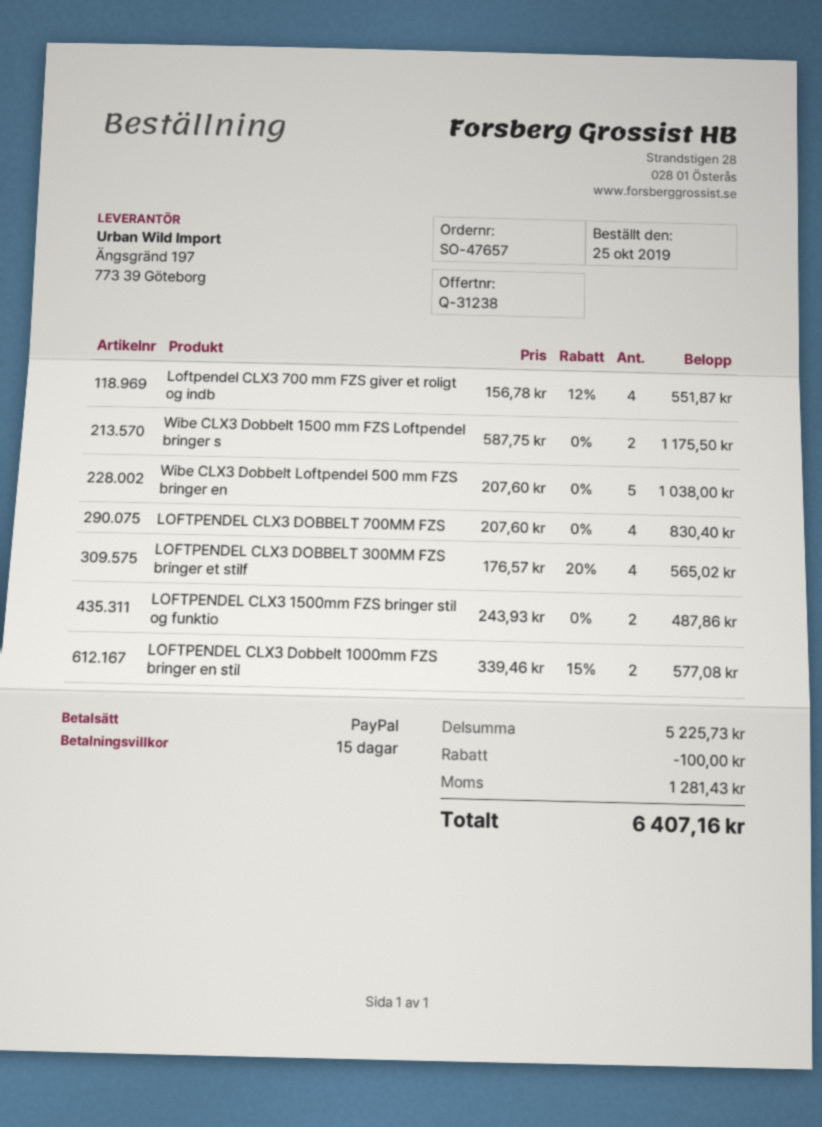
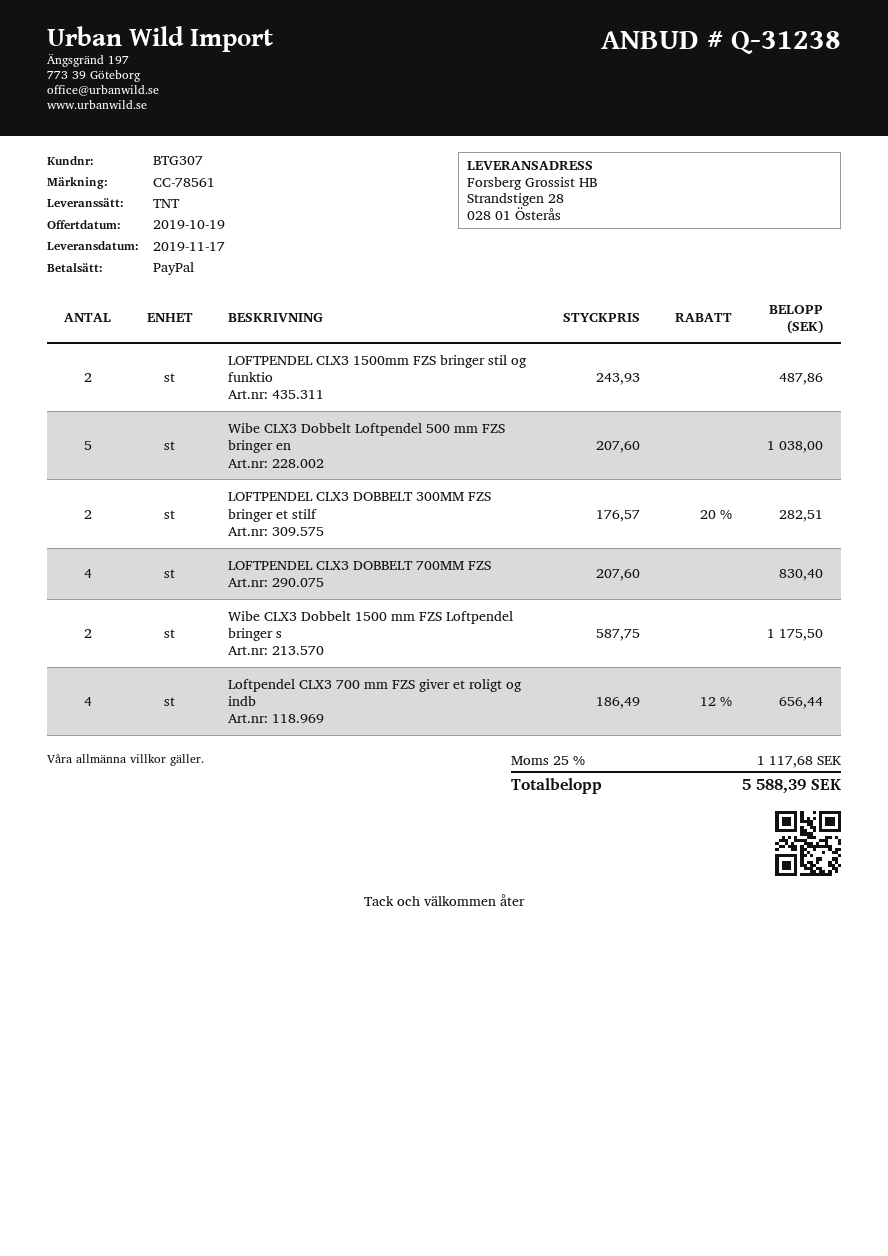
Loftpendel CLX3 700 mm FZS giver et roligt og indb: 4 x 156.78 - 12% = 551.87 -> 4 x 186.49 - 12% = 656.44
LOFTPENDEL CLX3 DOBBELT 300MM FZS bringer et stilf: 4 x 176.57 - 20% = 565.02 -> 2 x 176.57 - 20% = 282.51
LOFTPENDEL CLX3 Dobbelt 1000mm FZS bringer en stil: 2 x 339.46 - 15% = 577.08 -> none
discount: 100.00 -> none
tax: 1281.43 -> 1117.68
total: 6407.16 -> 5588.39

